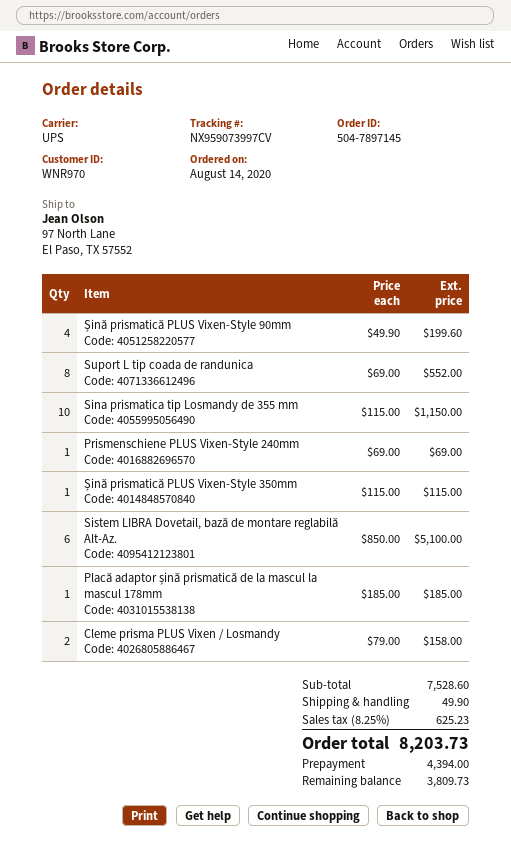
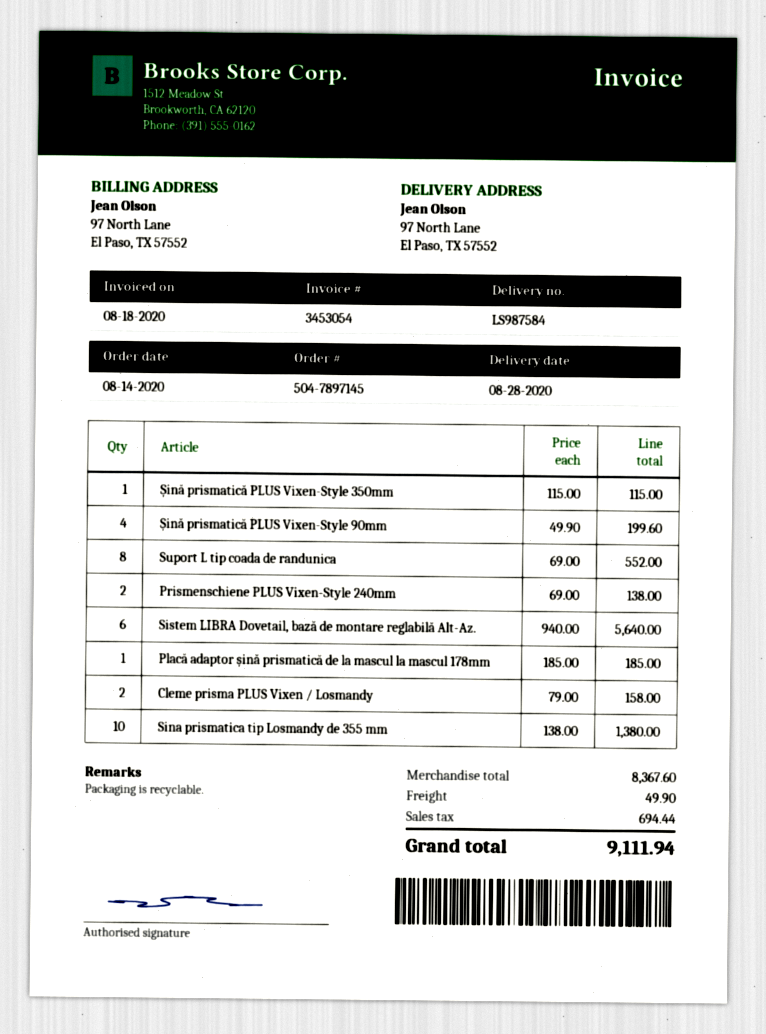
Sina prismatica tip Losmandy de 355 mm: 10 x 115.00 = 1150.00 -> 10 x 138.00 = 1380.00
Prismenschiene PLUS Vixen-Style 240mm: 1 x 69.00 = 69.00 -> 2 x 69.00 = 138.00
Sistem LIBRA Dovetail, bază de montare reglabilă Alt-Az.: 6 x 850.00 = 5100.00 -> 6 x 940.00 = 5640.00
subtotal: 7528.60 -> 8367.60
tax: 625.23 -> 694.44
total: 8203.73 -> 9111.94

